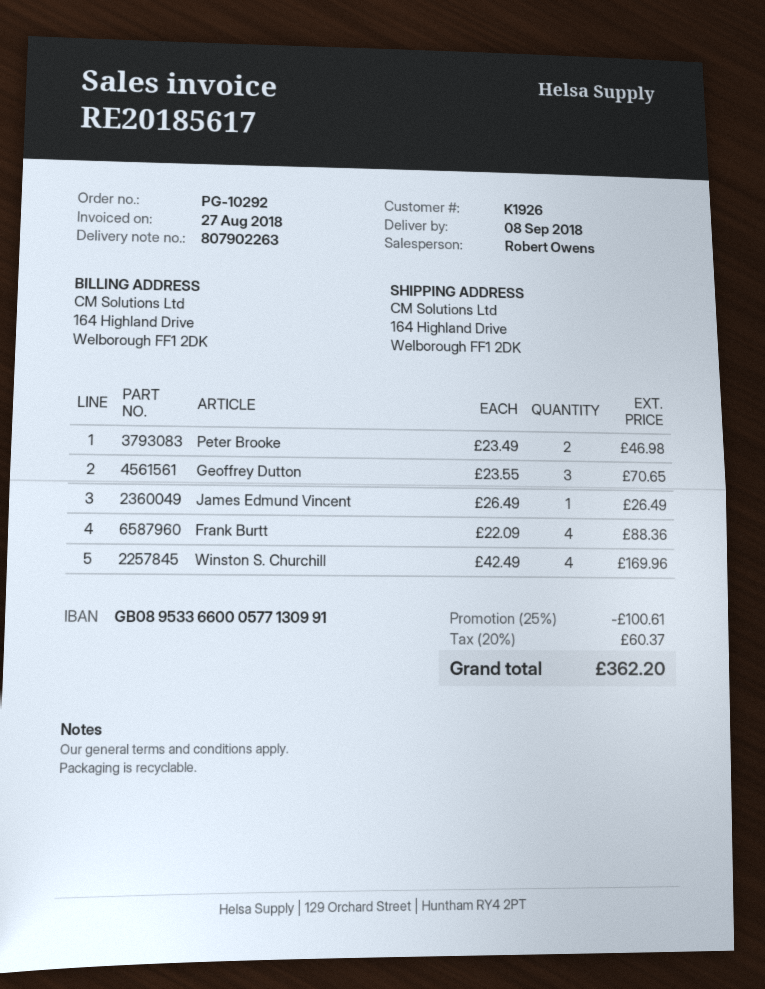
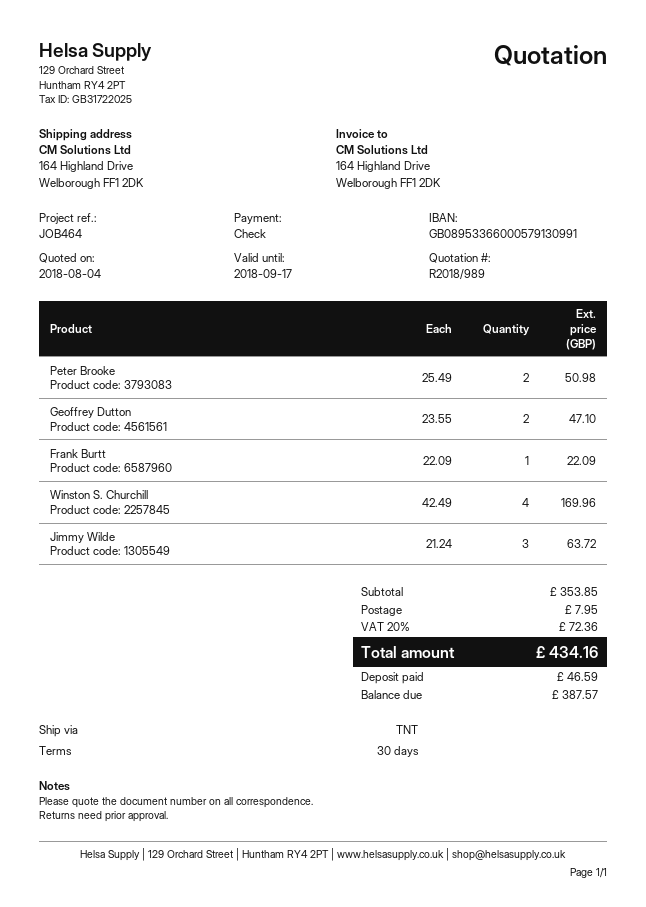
bank account: GB08953366000577130991 -> GB08953366000579130991
Peter Brooke: 2 x 23.49 = 46.98 -> 2 x 25.49 = 50.98
Geoffrey Dutton: 3 x 23.55 = 70.65 -> 2 x 23.55 = 47.10
James Edmund Vincent: 1 x 26.49 = 26.49 -> none
Frank Burtt: 4 x 22.09 = 88.36 -> 1 x 22.09 = 22.09
Jimmy Wilde: none -> 3 x 21.24 = 63.72
discount: 25% = 100.61 -> none
shipping: none -> 7.95
tax: 20% = 60.37 -> 20% = 72.36
total: 362.20 -> 434.16

